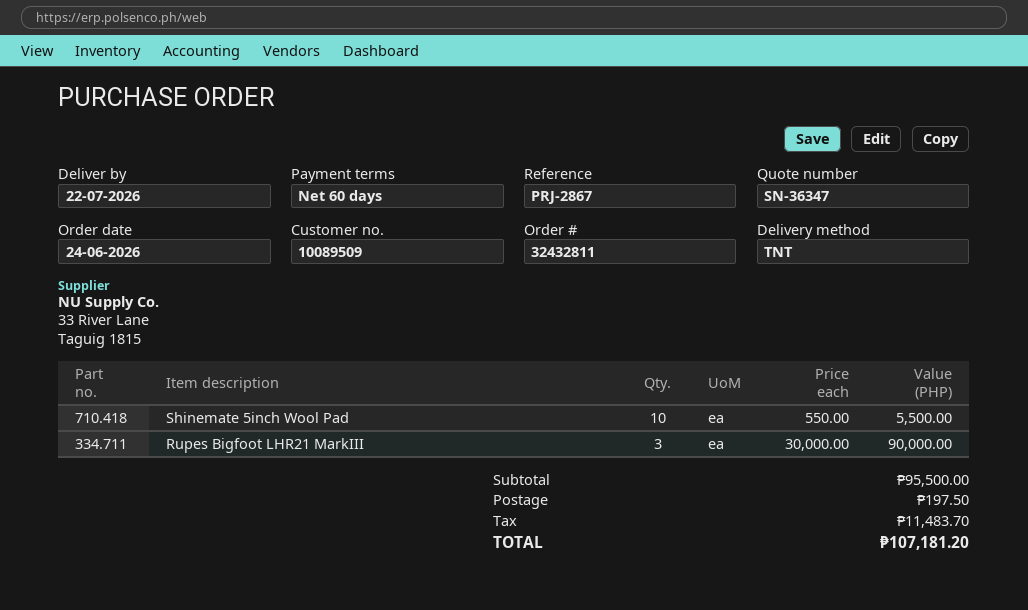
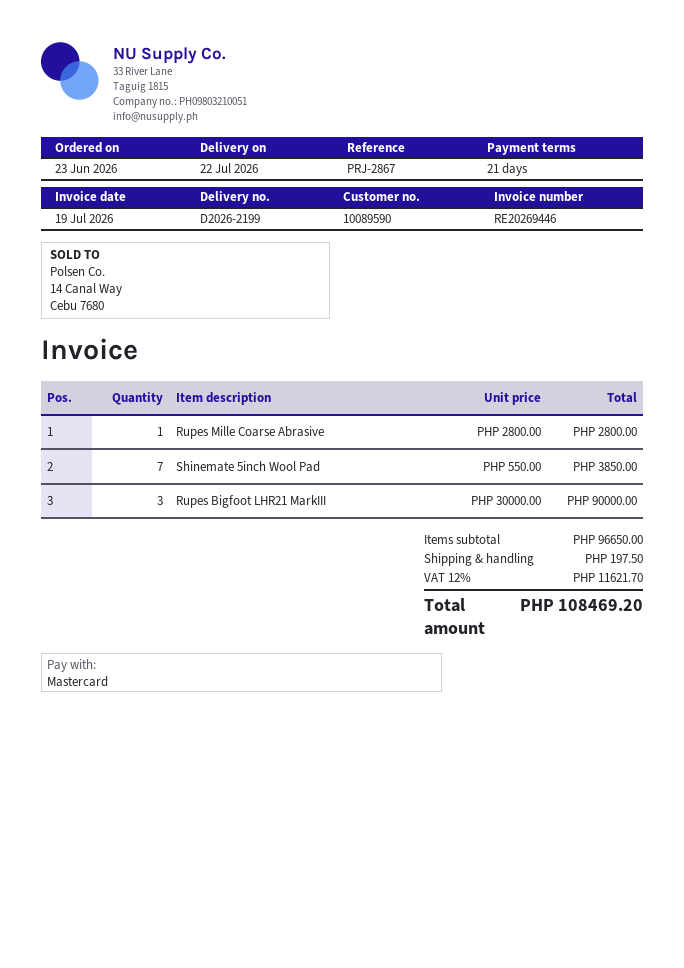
order date: 2026-06-24 -> 2026-06-23
payment terms: 60 days -> 21 days
customer number: 10089509 -> 10089590
Shinemate 5inch Wool Pad: 10 x 550.00 = 5500.00 -> 7 x 550.00 = 3850.00
Rupes Mille Coarse Abrasive: none -> 1 x 2800.00 = 2800.00
subtotal: 95500.00 -> 96650.00
tax: 11483.70 -> 11621.70
total: 107181.20 -> 108469.20

